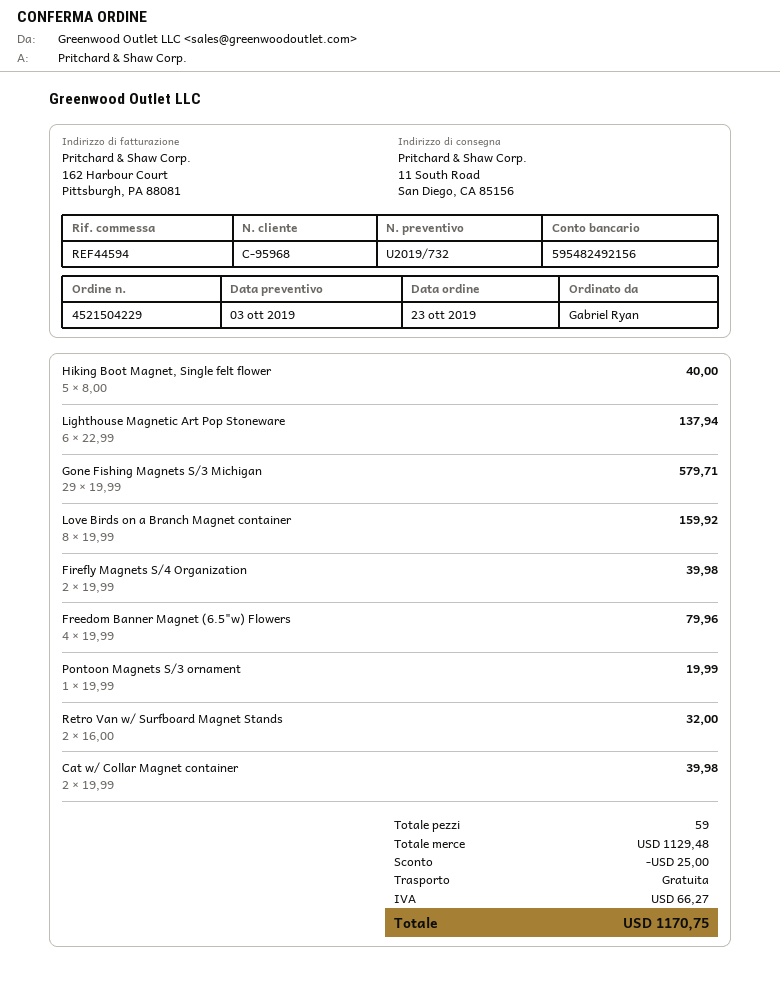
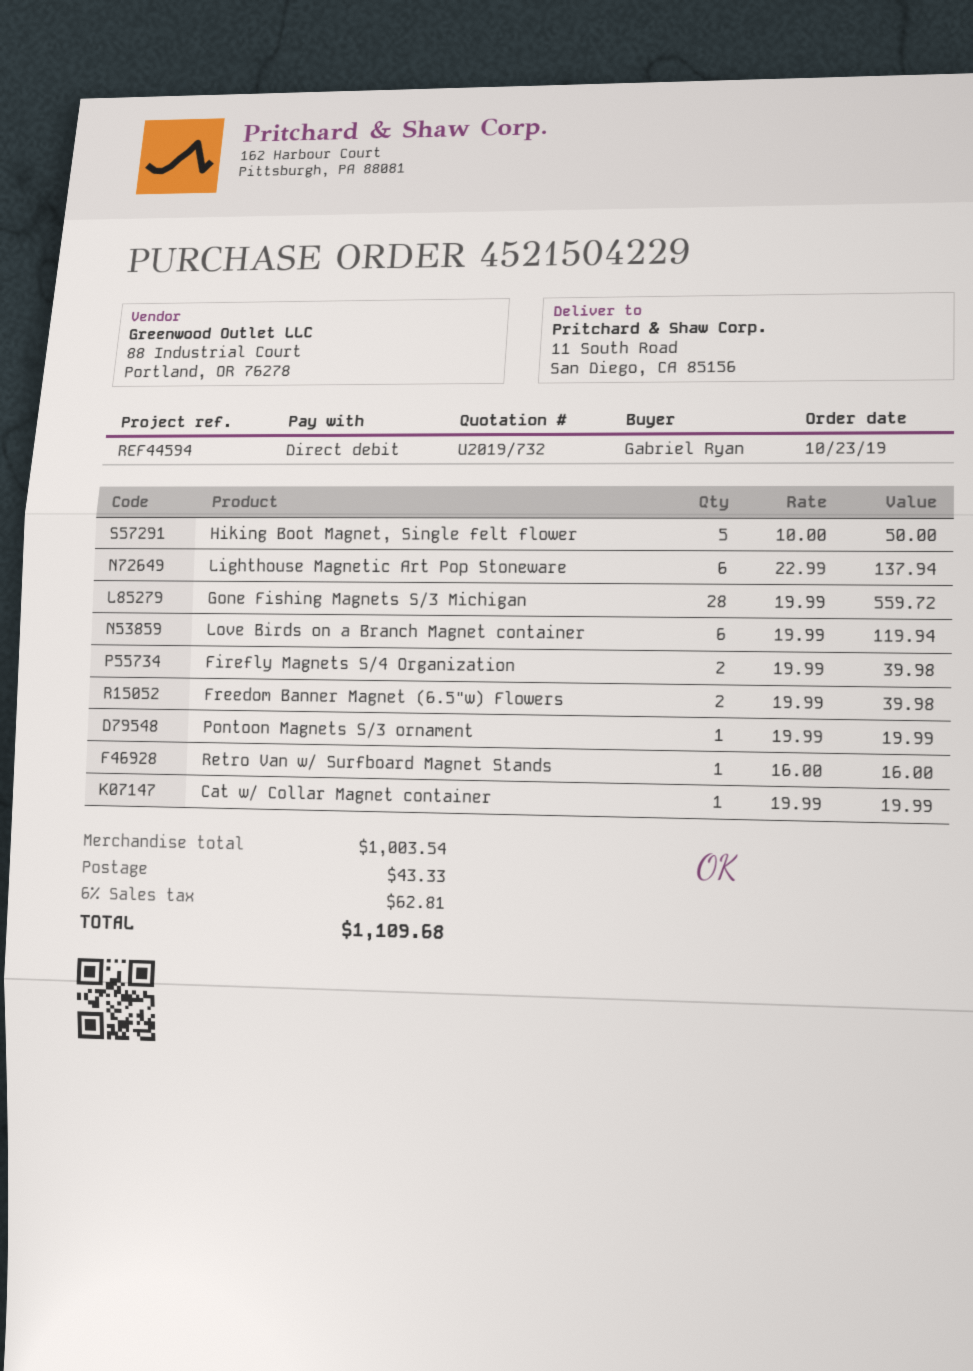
Hiking Boot Magnet, Single felt flower: 5 x 8.00 = 40.00 -> 5 x 10.00 = 50.00
Gone Fishing Magnets S/3 Michigan: 29 x 19.99 = 579.71 -> 28 x 19.99 = 559.72
Love Birds on a Branch Magnet container: 8 x 19.99 = 159.92 -> 6 x 19.99 = 119.94
Freedom Banner Magnet (6.5"w) Flowers: 4 x 19.99 = 79.96 -> 2 x 19.99 = 39.98
Retro Van w/ Surfboard Magnet Stands: 2 x 16.00 = 32.00 -> 1 x 16.00 = 16.00
Cat w/ Collar Magnet container: 2 x 19.99 = 39.98 -> 1 x 19.99 = 19.99
subtotal: 1129.48 -> 1003.54
discount: 25.00 -> none
shipping: 0.00 -> 43.33
tax: 66.27 -> 62.81
total: 1170.75 -> 1109.68

